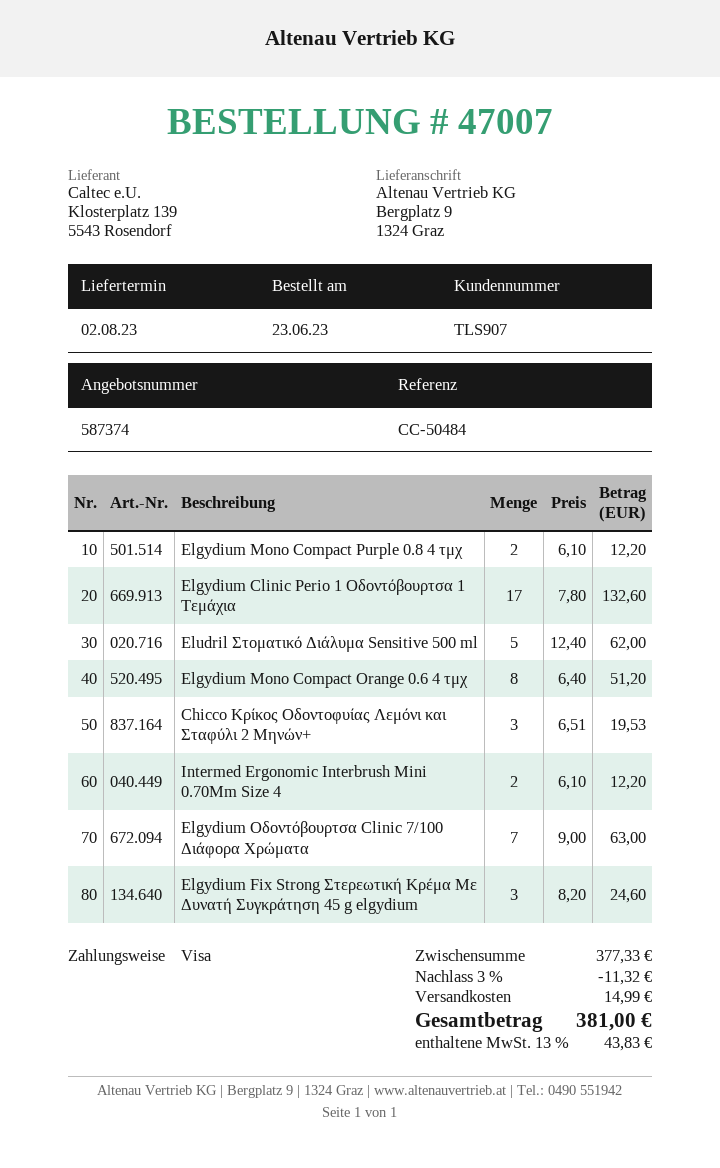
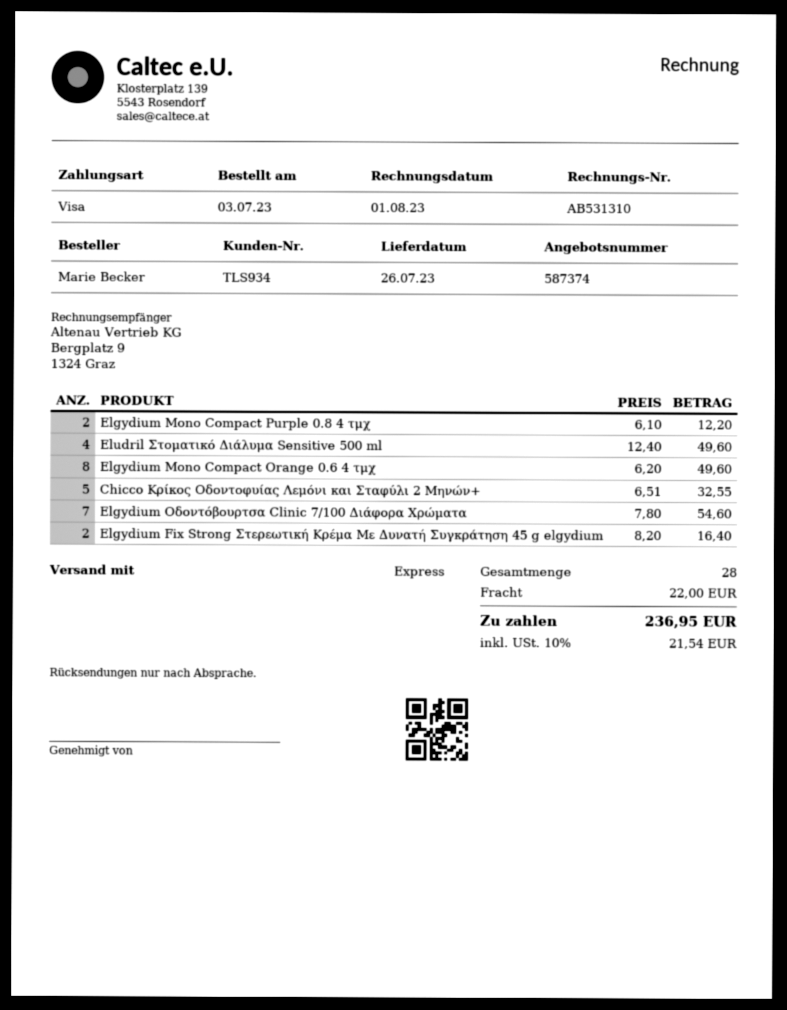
order date: 2023-06-23 -> 2023-07-03
delivery date: 2023-08-02 -> 2023-07-26
customer number: TLS907 -> TLS934
Elgydium Clinic Perio 1 Οδοντόβουρτσα 1 Τεμάχια: 17 x 7.80 = 132.60 -> none
Eludril Στοματικό Διάλυμα Sensitive 500 ml: 5 x 12.40 = 62.00 -> 4 x 12.40 = 49.60
Elgydium Mono Compact Orange 0.6 4 τμχ: 8 x 6.40 = 51.20 -> 8 x 6.20 = 49.60
Chicco Κρίκος Οδοντοφυίας Λεμόνι και Σταφύλι 2 Mηνών+: 3 x 6.51 = 19.53 -> 5 x 6.51 = 32.55
Intermed Ergonomic Interbrush Mini 0.70Mm Size 4: 2 x 6.10 = 12.20 -> none
Elgydium Οδοντόβουρτσα Clinic 7/100 Διάφορα Χρώματα: 7 x 9.00 = 63.00 -> 7 x 7.80 = 54.60
Elgydium Fix Strong Στερεωτική Κρέμα Με Δυνατή Συγκράτηση 45 g elgydium: 3 x 8.20 = 24.60 -> 2 x 8.20 = 16.40
discount: 3% = 11.32 -> none
shipping: 14.99 -> 22.00
tax: 13% = 43.83 -> 10% = 21.54
total: 381.00 -> 236.95

